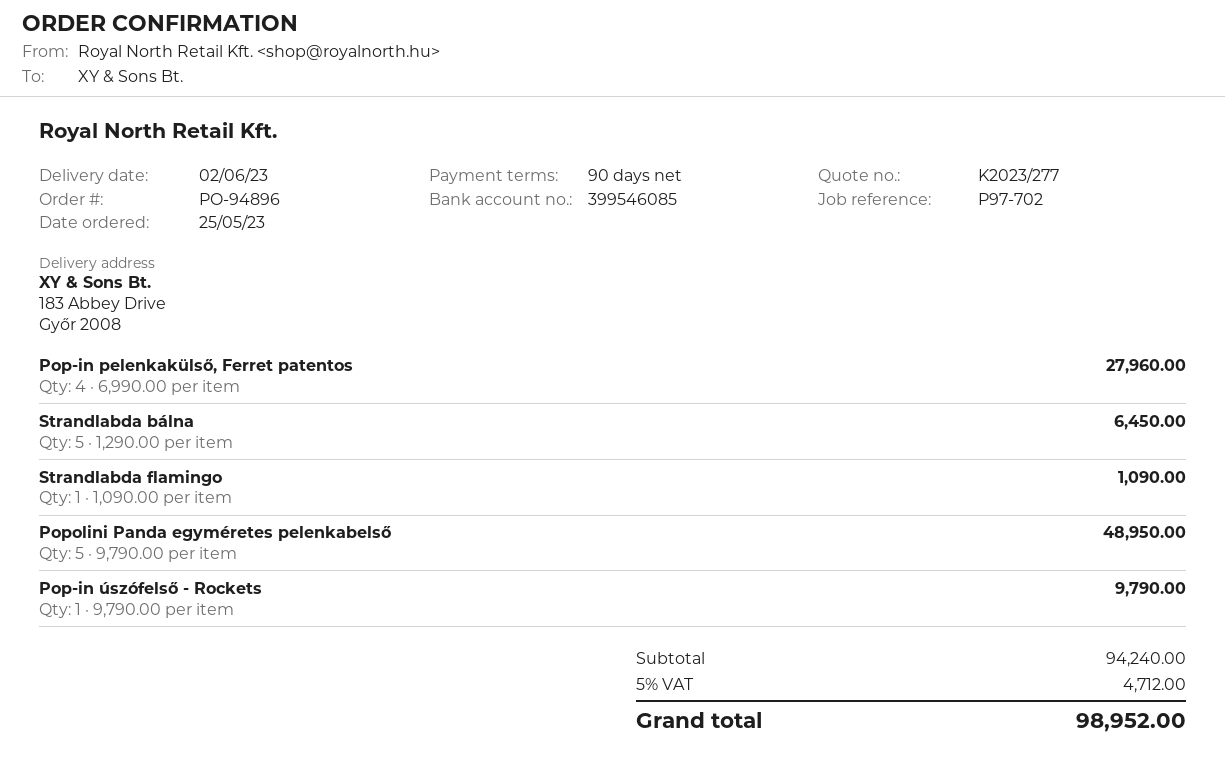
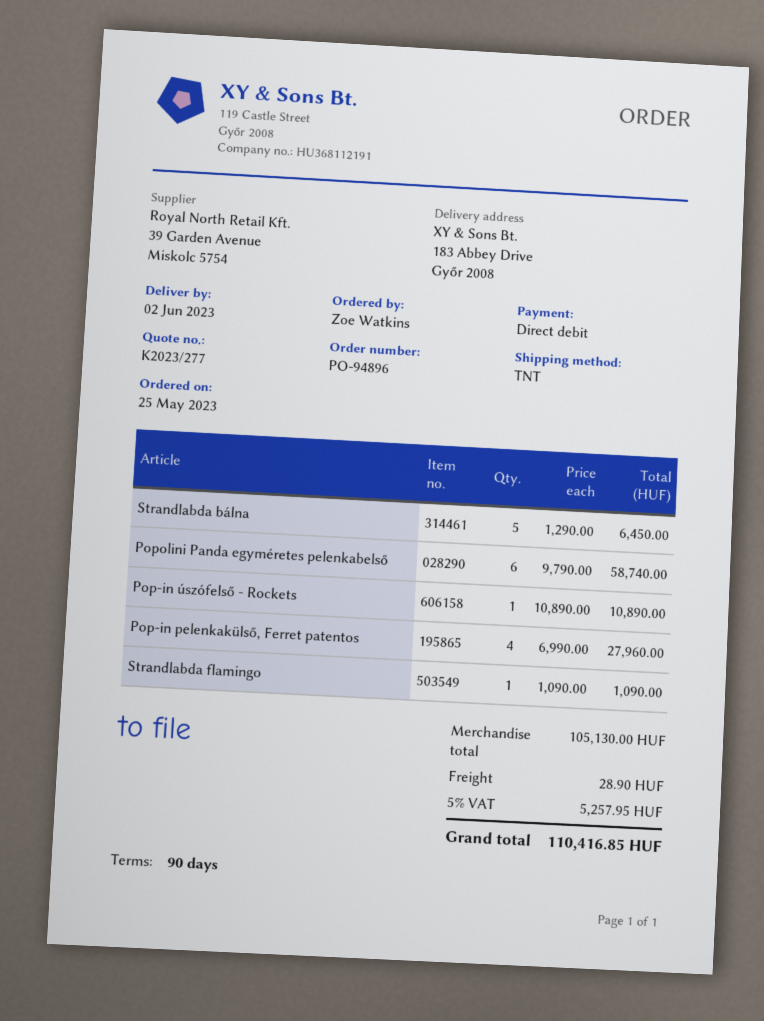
Popolini Panda egyméretes pelenkabelső: 5 x 9790.00 = 48950.00 -> 6 x 9790.00 = 58740.00
Pop-in úszófelső - Rockets: 1 x 9790.00 = 9790.00 -> 1 x 10890.00 = 10890.00
subtotal: 94240.00 -> 105130.00
shipping: none -> 28.90
tax: 5% = 4712.00 -> 5% = 5257.95
total: 98952.00 -> 110416.85

